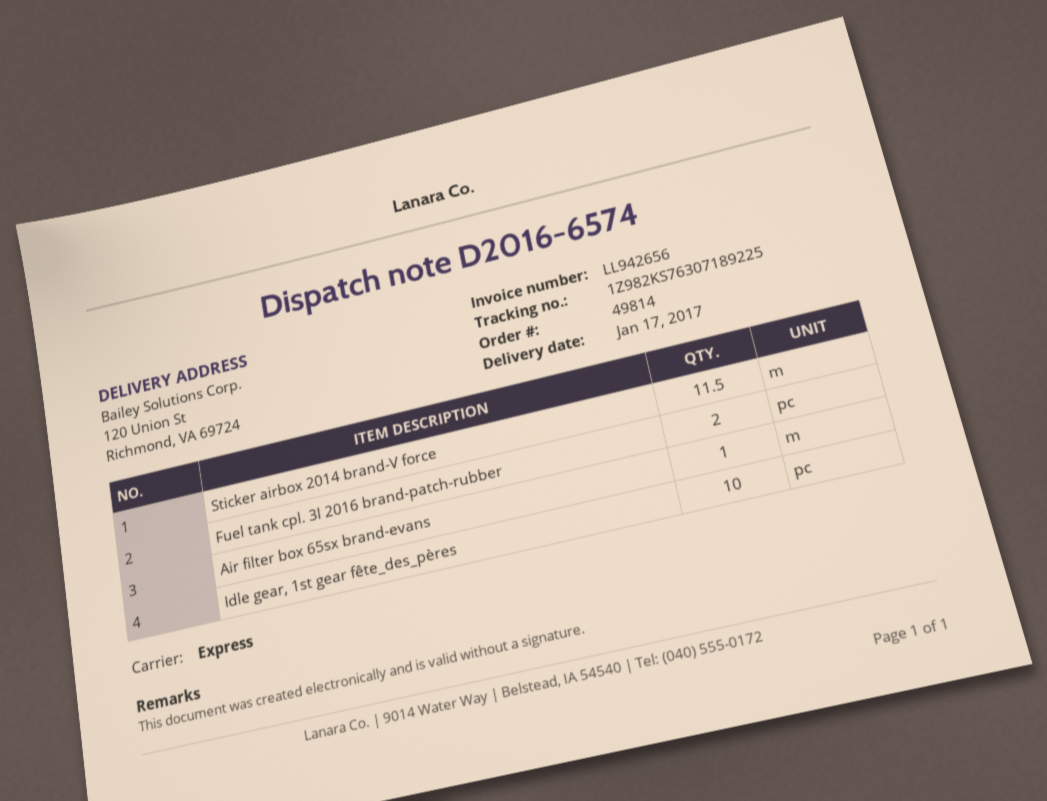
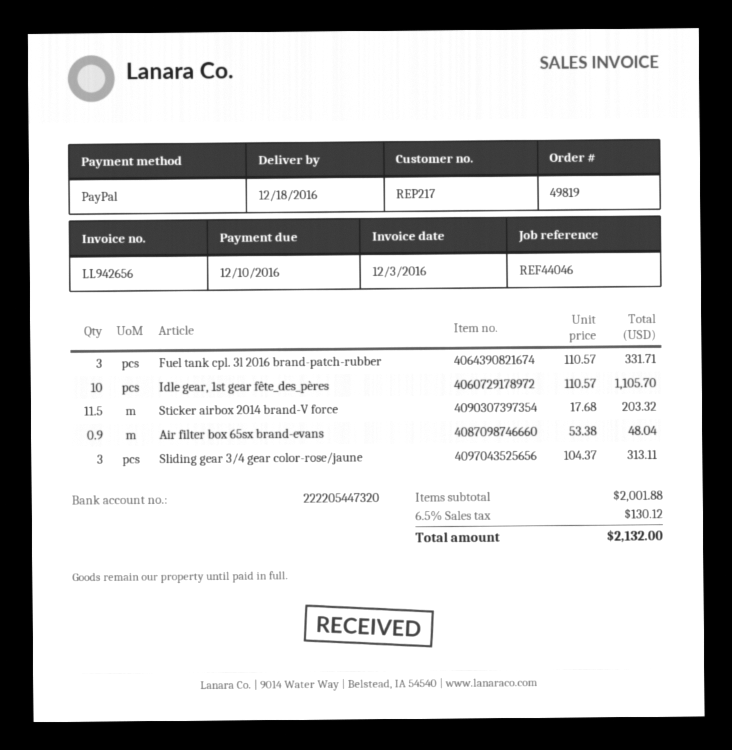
order number: 49814 -> 49819
delivery date: 2017-01-17 -> 2016-12-18
Fuel tank cpl. 3l 2016 brand-patch-rubber: 2 -> 3
Air filter box 65sx brand-evans: 1 -> 0.9
Sliding gear 3/4 gear color-rose/jaune: none -> 3

